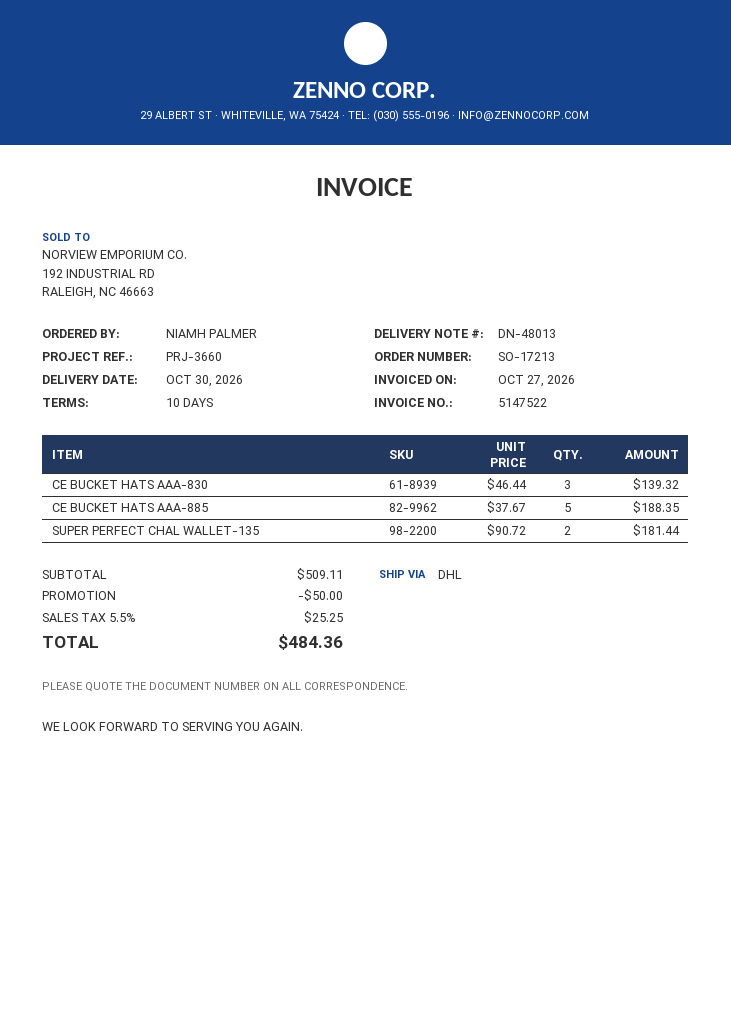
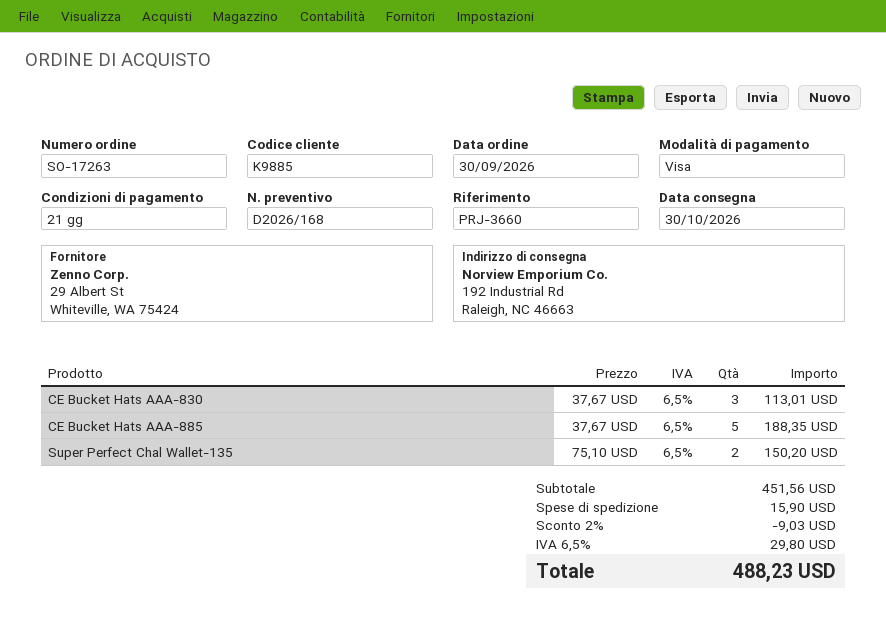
order number: SO-17213 -> SO-17263
payment terms: 10 days -> 21 days
CE BUCKET HATS AAA-830: 3 x 46.44 = 139.32 -> 3 x 37.67 = 113.01
SUPER PERFECT CHAL WALLET-135: 2 x 90.72 = 181.44 -> 2 x 75.10 = 150.20
subtotal: 509.11 -> 451.56
discount: 50.00 -> 9.03
shipping: none -> 15.90
tax: 5.5% = 25.25 -> 6.5% = 29.80
total: 484.36 -> 488.23

